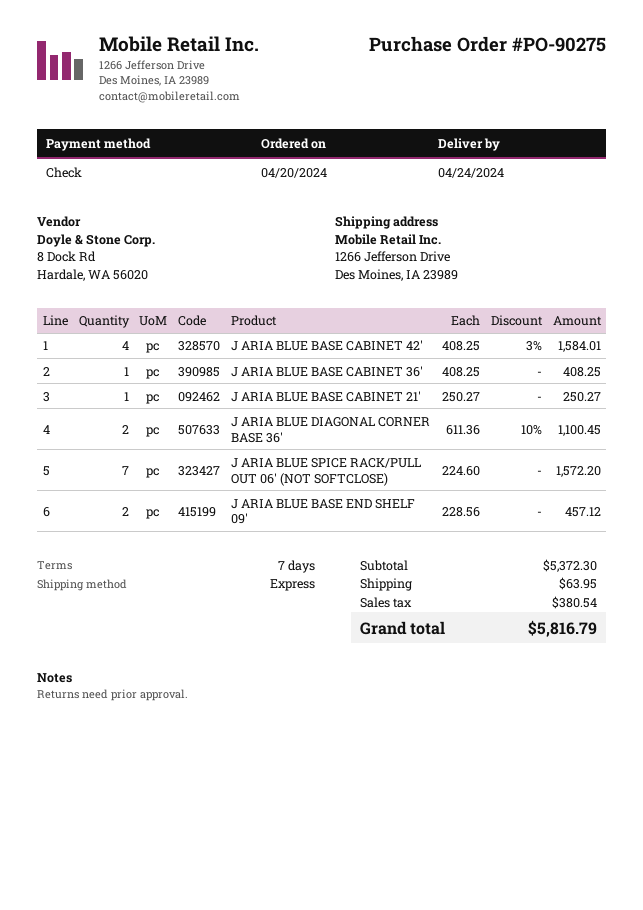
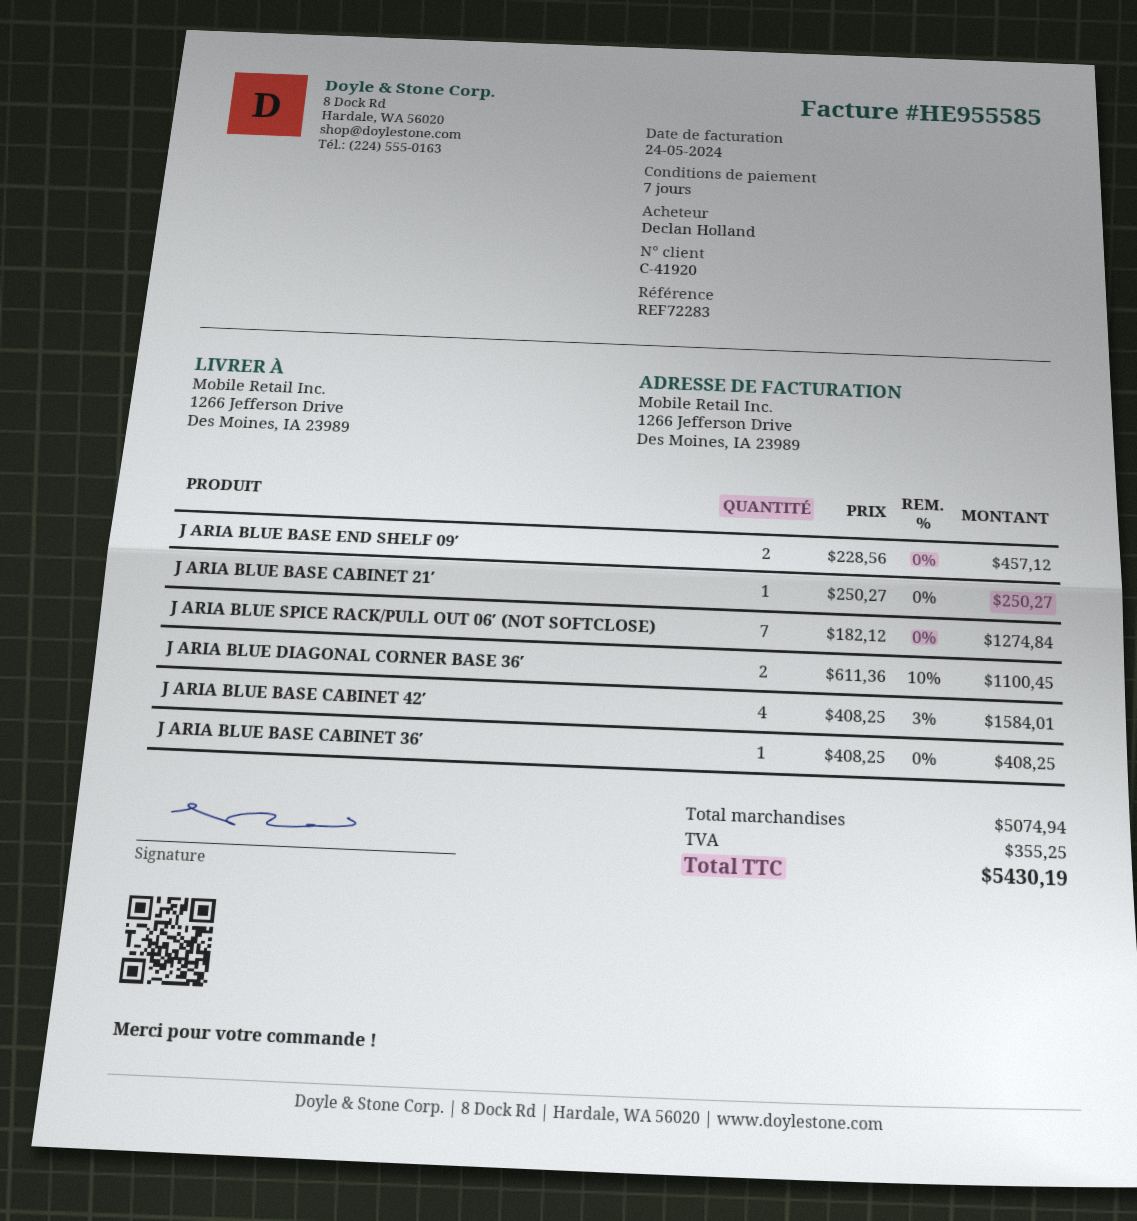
J ARIA BLUE SPICE RACK/PULL OUT 06′ (NOT SOFTCLOSE): 7 x 224.60 = 1572.20 -> 7 x 182.12 = 1274.84
subtotal: 5372.30 -> 5074.94
shipping: 63.95 -> none
tax: 380.54 -> 355.25
total: 5816.79 -> 5430.19

